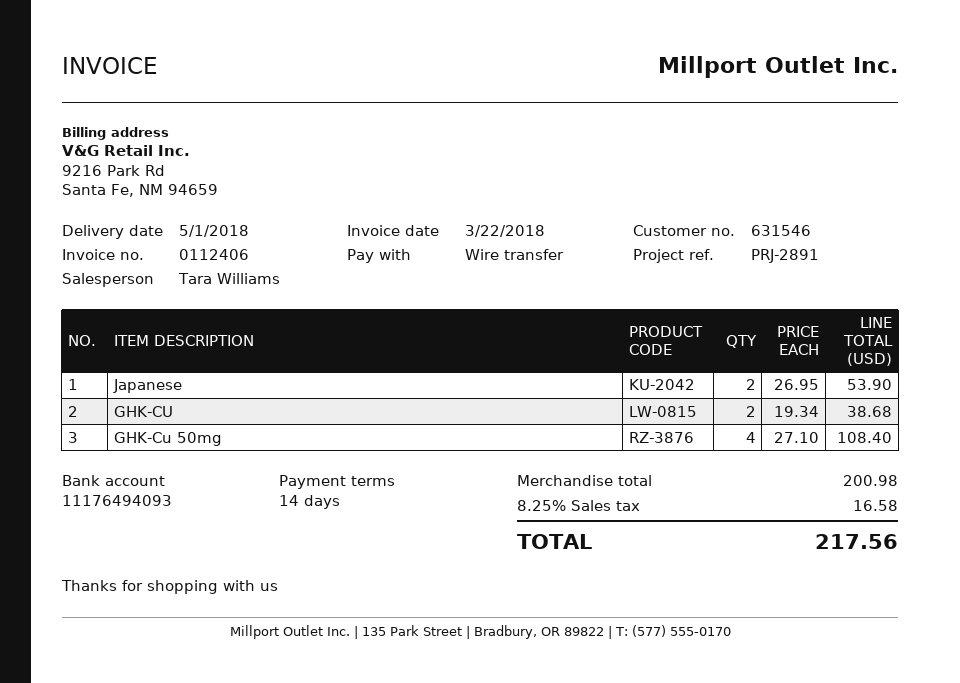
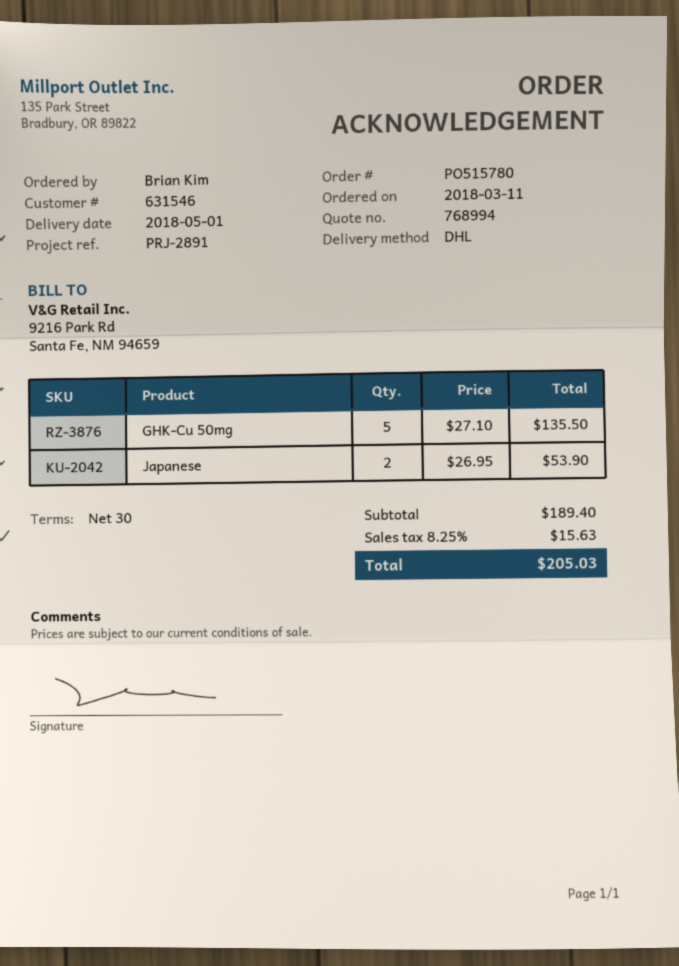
payment terms: 14 days -> 30 days
GHK-CU: 2 x 19.34 = 38.68 -> none
GHK-Cu 50mg: 4 x 27.10 = 108.40 -> 5 x 27.10 = 135.50
subtotal: 200.98 -> 189.40
tax: 8.25% = 16.58 -> 8.25% = 15.63
total: 217.56 -> 205.03

